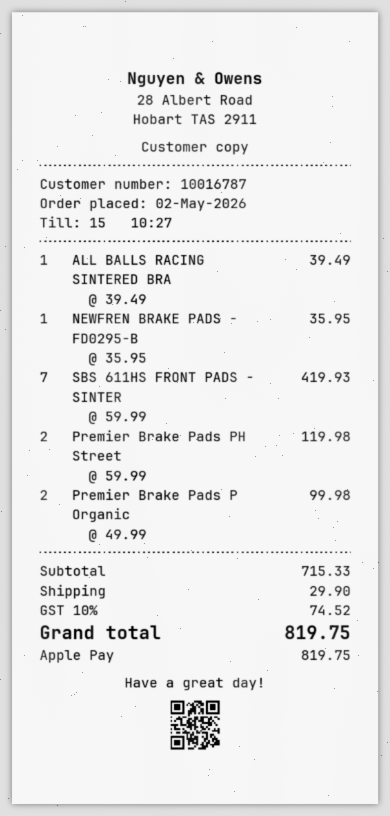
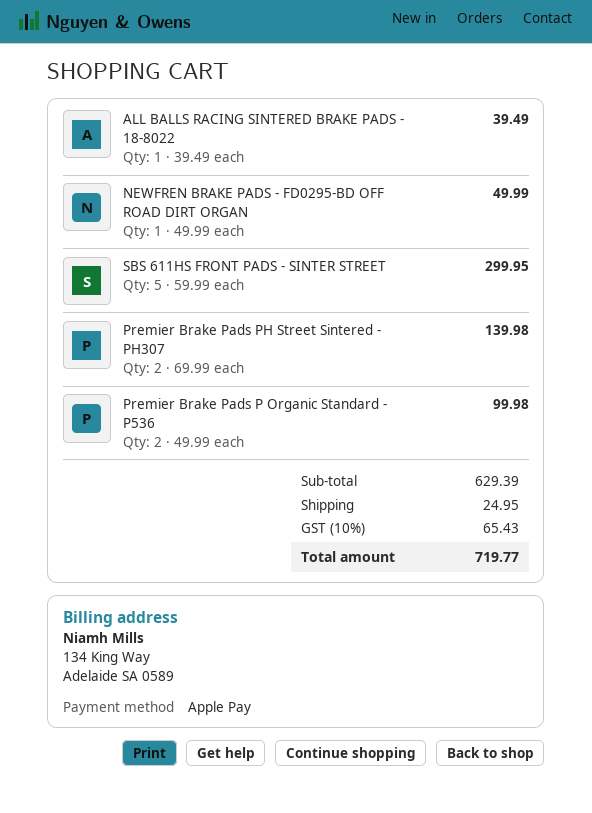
NEWFREN BRAKE PADS - FD0295-B: 1 x 35.95 = 35.95 -> 1 x 49.99 = 49.99
SBS 611HS FRONT PADS - SINTER: 7 x 59.99 = 419.93 -> 5 x 59.99 = 299.95
Premier Brake Pads PH Street: 2 x 59.99 = 119.98 -> 2 x 69.99 = 139.98
subtotal: 715.33 -> 629.39
shipping: 29.90 -> 24.95
tax: 10% = 74.52 -> 10% = 65.43
total: 819.75 -> 719.77

